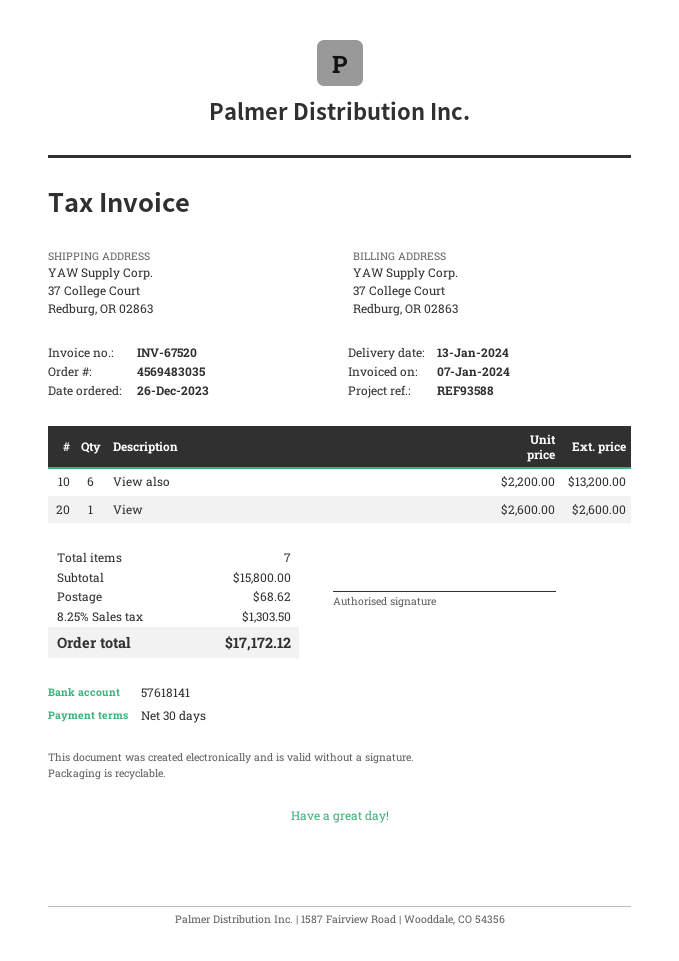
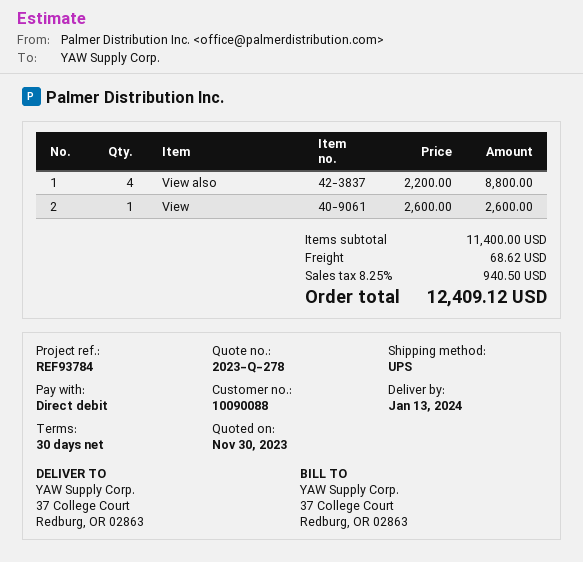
reference: REF93588 -> REF93784
View also: 6 x 2200.00 = 13200.00 -> 4 x 2200.00 = 8800.00
subtotal: 15800.00 -> 11400.00
tax: 8.25% = 1303.50 -> 8.25% = 940.50
total: 17172.12 -> 12409.12

